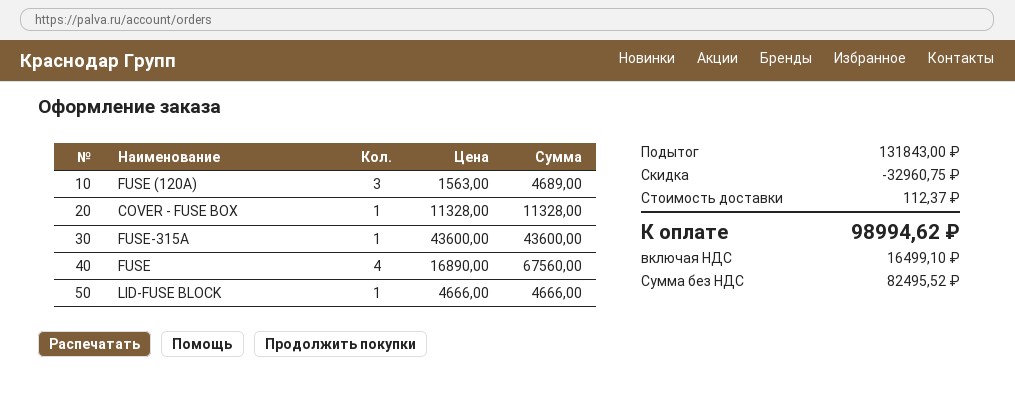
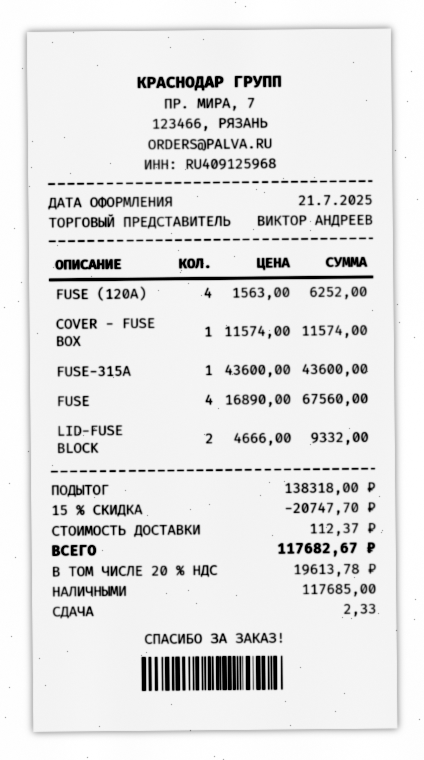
FUSE (120A): 3 x 1563.00 = 4689.00 -> 4 x 1563.00 = 6252.00
COVER - FUSE BOX: 1 x 11328.00 = 11328.00 -> 1 x 11574.00 = 11574.00
LID-FUSE BLOCK: 1 x 4666.00 = 4666.00 -> 2 x 4666.00 = 9332.00
subtotal: 131843.00 -> 138318.00
discount: 32960.75 -> 20747.70
tax: 16499.10 -> 19613.78
total: 98994.62 -> 117682.67

